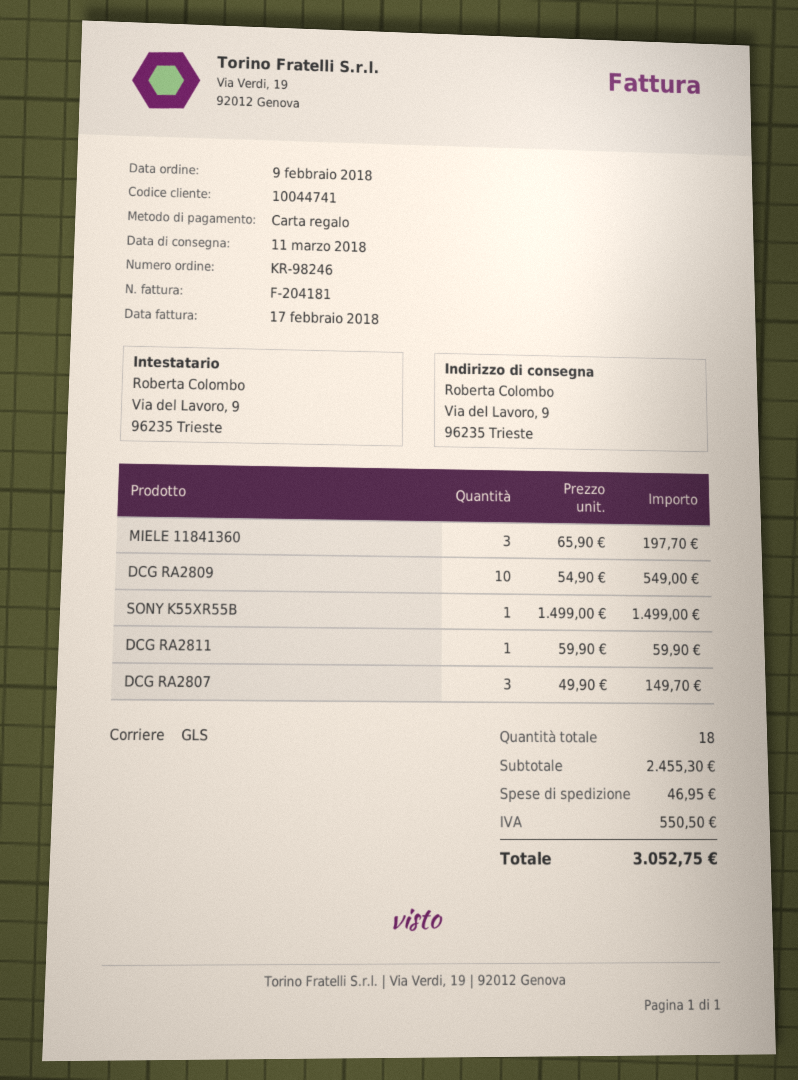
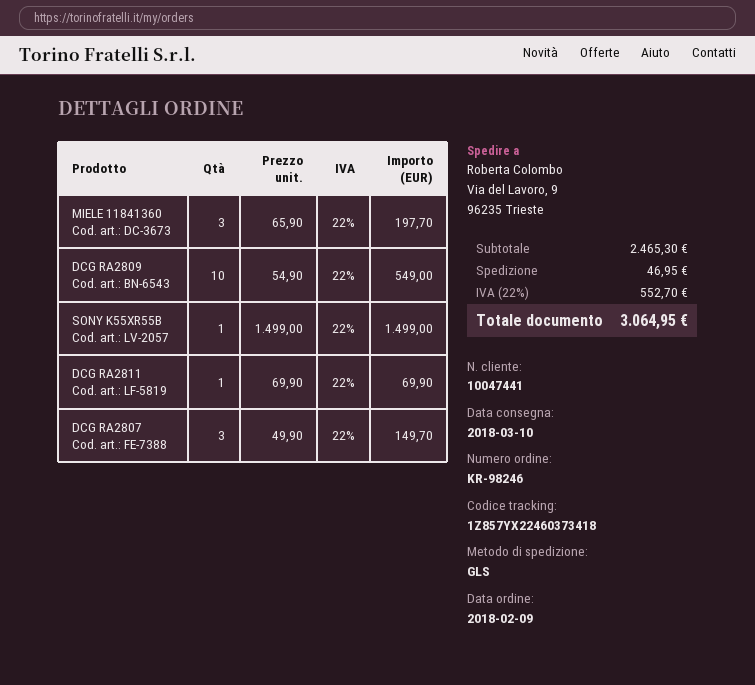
delivery date: 2018-03-11 -> 2018-03-10
customer number: 10044741 -> 10047441
DCG RA2811: 1 x 59.90 = 59.90 -> 1 x 69.90 = 69.90
subtotal: 2455.30 -> 2465.30
tax: 550.50 -> 552.70
total: 3052.75 -> 3064.95

